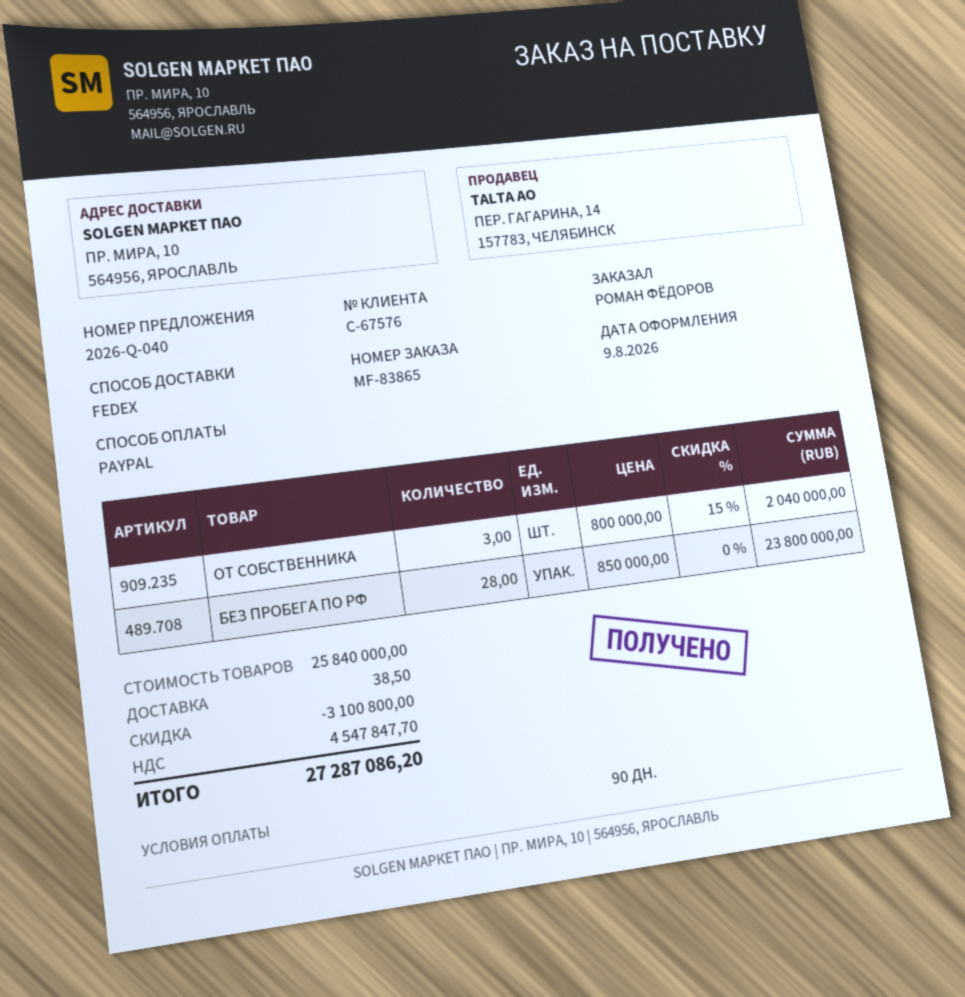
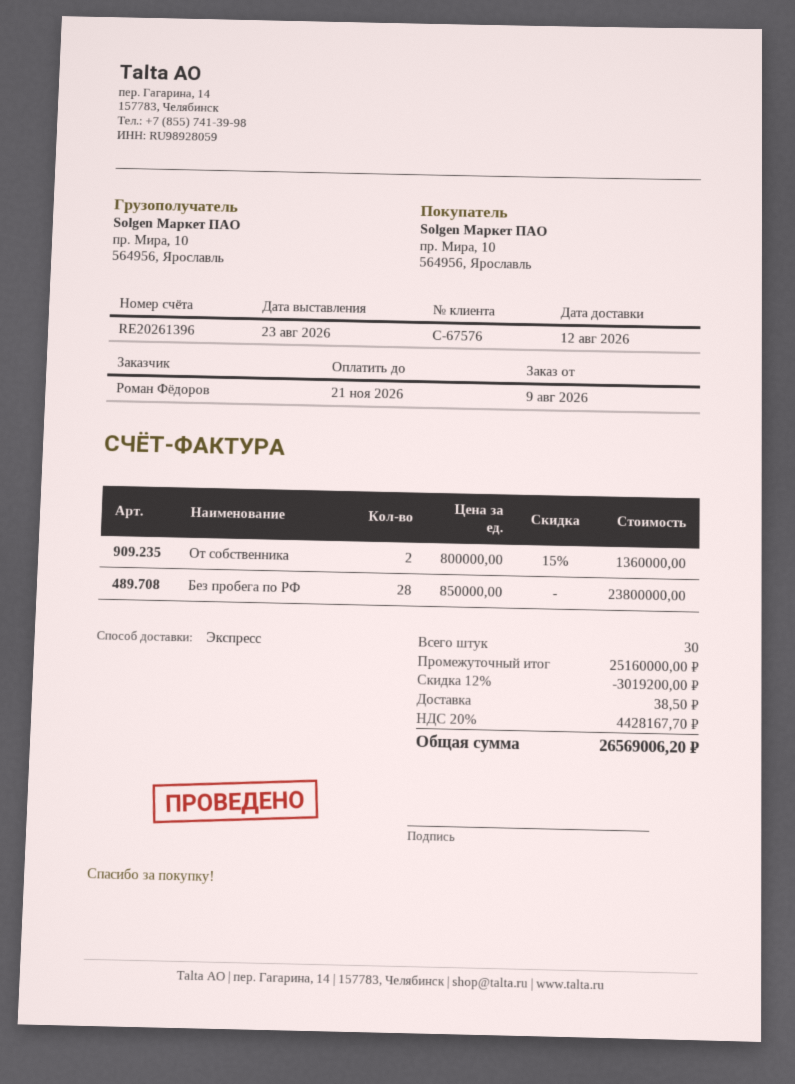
shipping method: FedEx -> express
ОТ СОБСТВЕННИКА: 3 x 800000.00 - 15% = 2040000.00 -> 2 x 800000.00 - 15% = 1360000.00
subtotal: 25840000.00 -> 25160000.00
discount: 3100800.00 -> 3019200.00
tax: 4547847.70 -> 4428167.70
total: 27287086.20 -> 26569006.20

